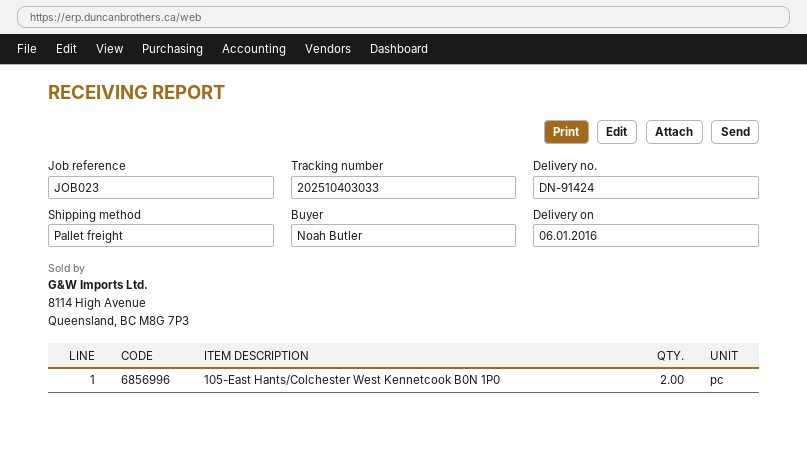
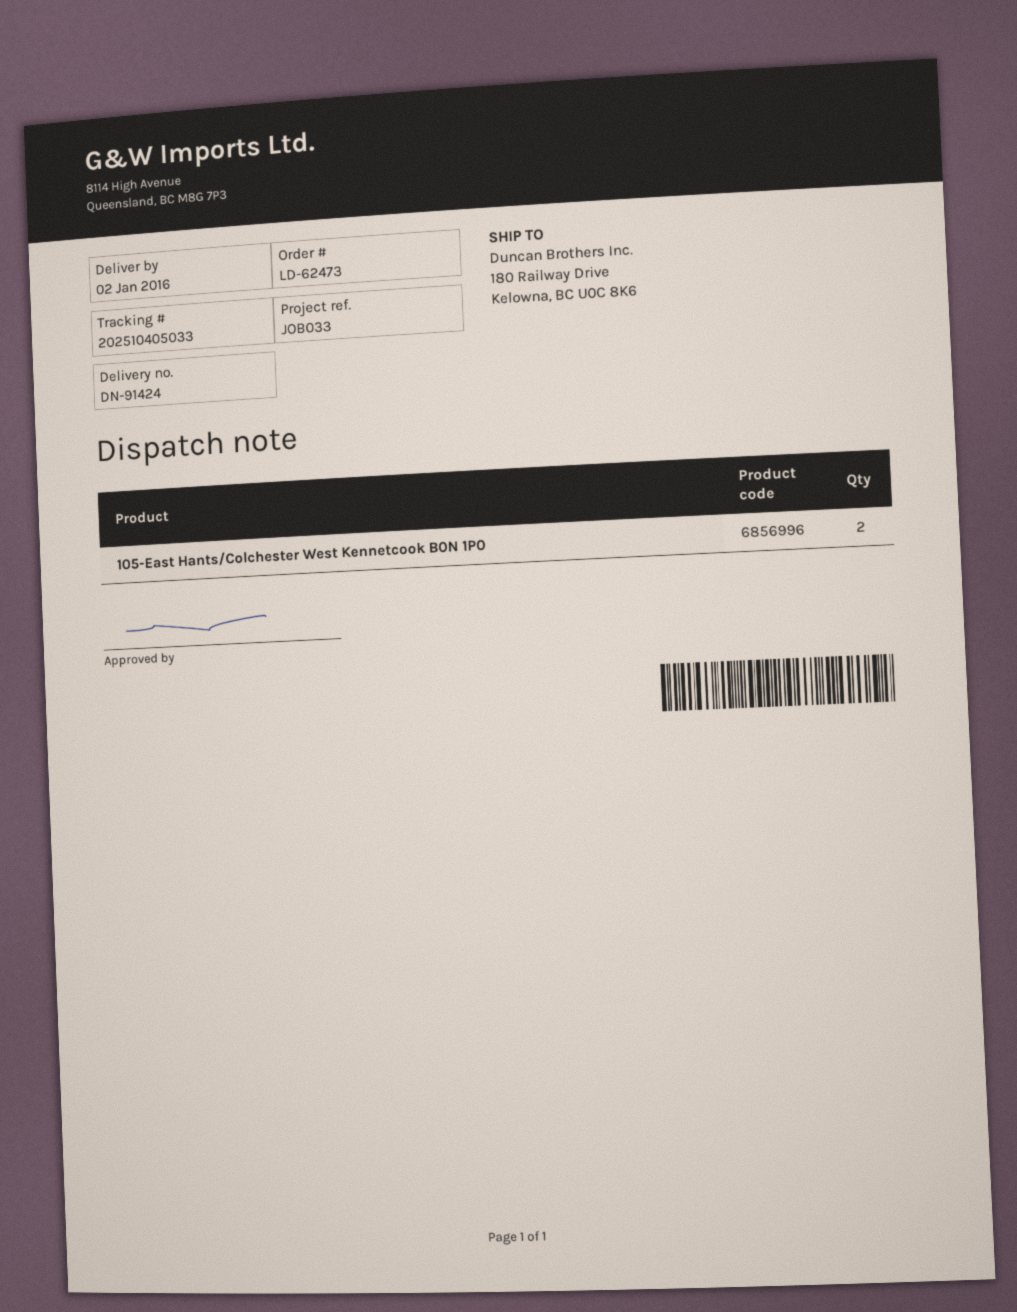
delivery date: 2016-01-06 -> 2016-01-02
reference: JOB023 -> JOB033
tracking number: 202510403033 -> 202510405033

